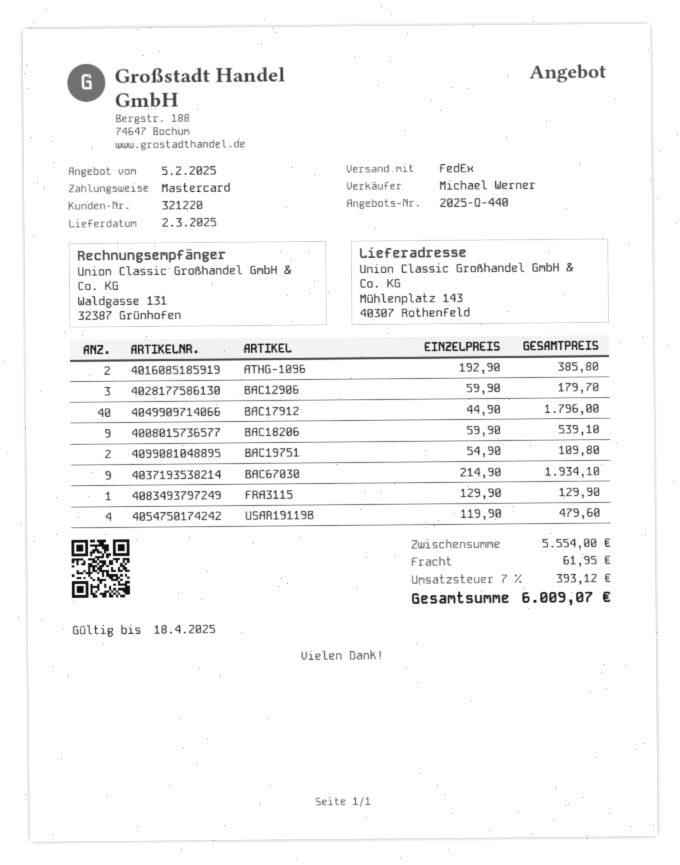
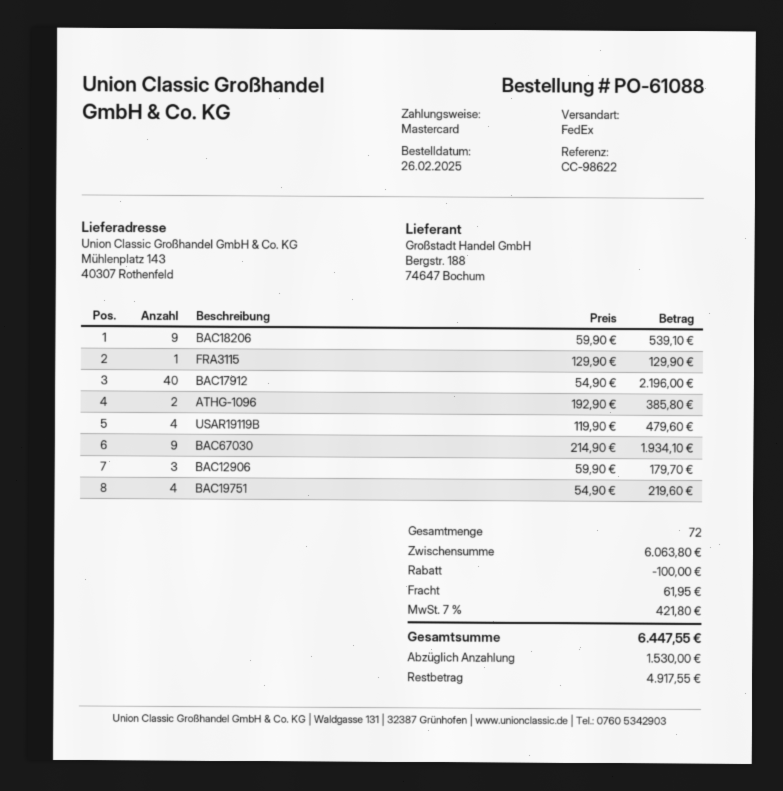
BAC17912: 40 x 44.90 = 1796.00 -> 40 x 54.90 = 2196.00
BAC19751: 2 x 54.90 = 109.80 -> 4 x 54.90 = 219.60
subtotal: 5554.00 -> 6063.80
discount: none -> 100.00
tax: 7% = 393.12 -> 7% = 421.80
total: 6009.07 -> 6447.55

